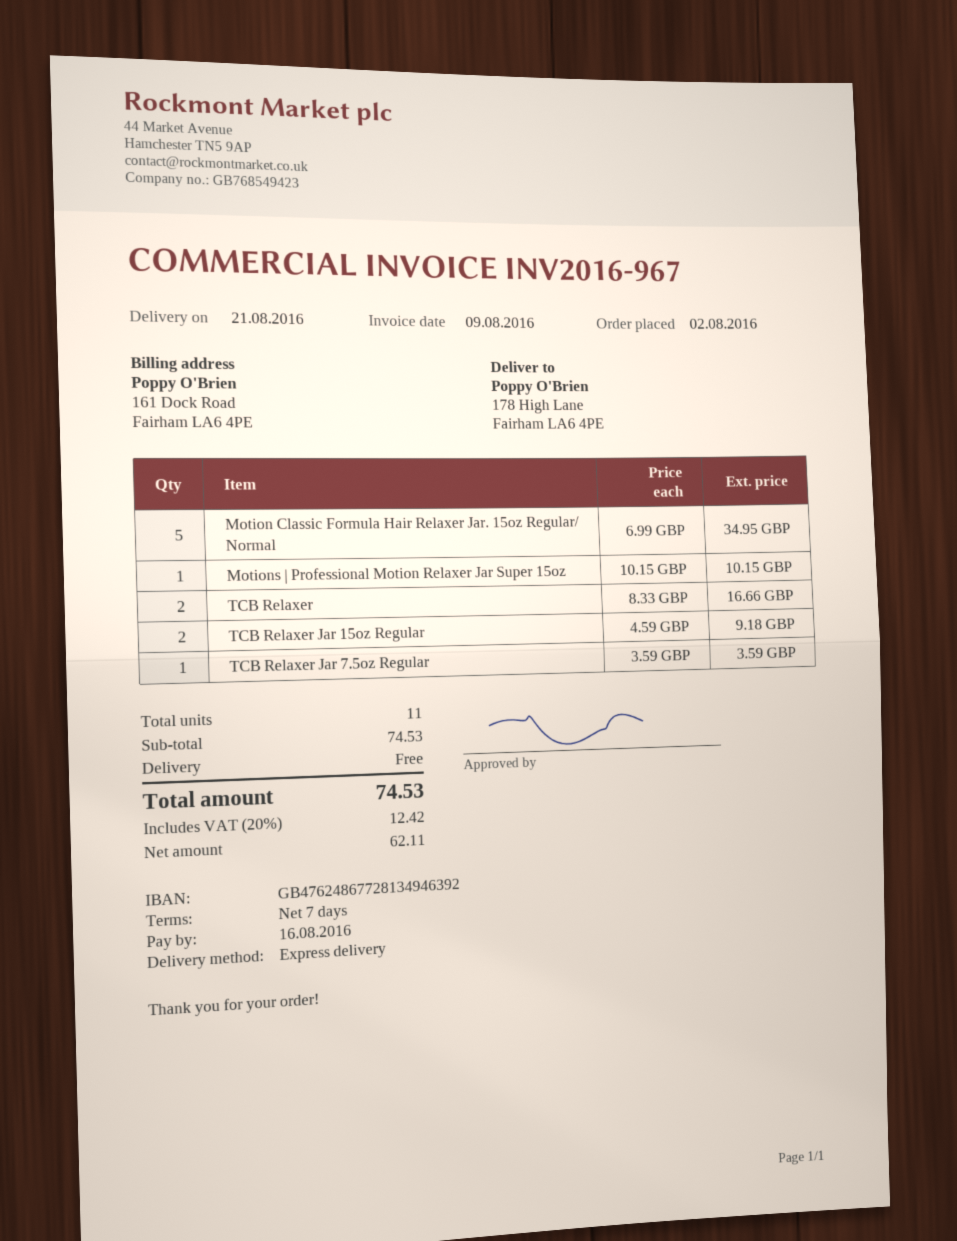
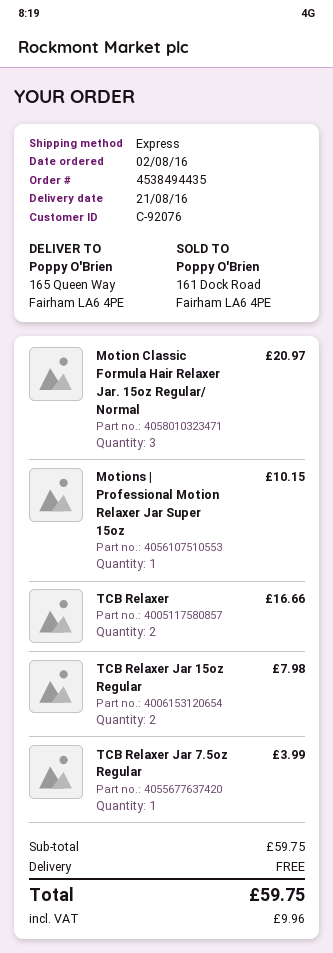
ship to: 178 High Lane, Fairham LA6 4PE -> 165 Queen Way, Fairham LA6 4PE
Motion Classic Formula Hair Relaxer Jar. 15oz Regular/ Normal: 5 for 34.95 -> 3 for 20.97
TCB Relaxer Jar 15oz Regular: 2 for 9.18 -> 2 for 7.98
TCB Relaxer Jar 7.5oz Regular: 1 for 3.59 -> 1 for 3.99
subtotal: 74.53 -> 59.75
tax: 12.42 -> 9.96
total: 74.53 -> 59.75

